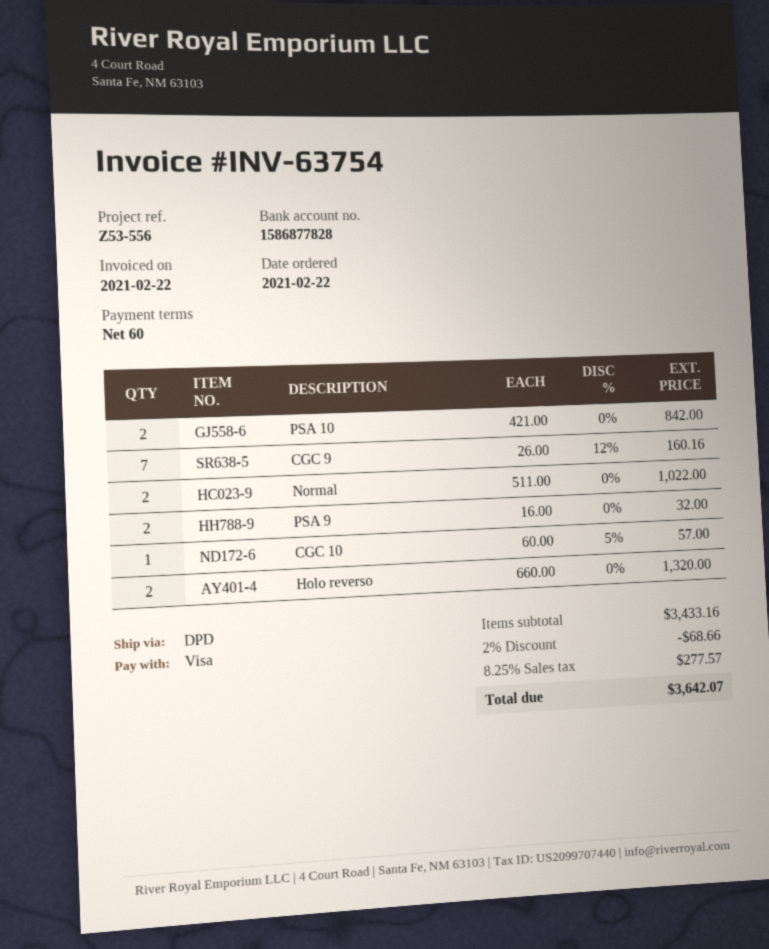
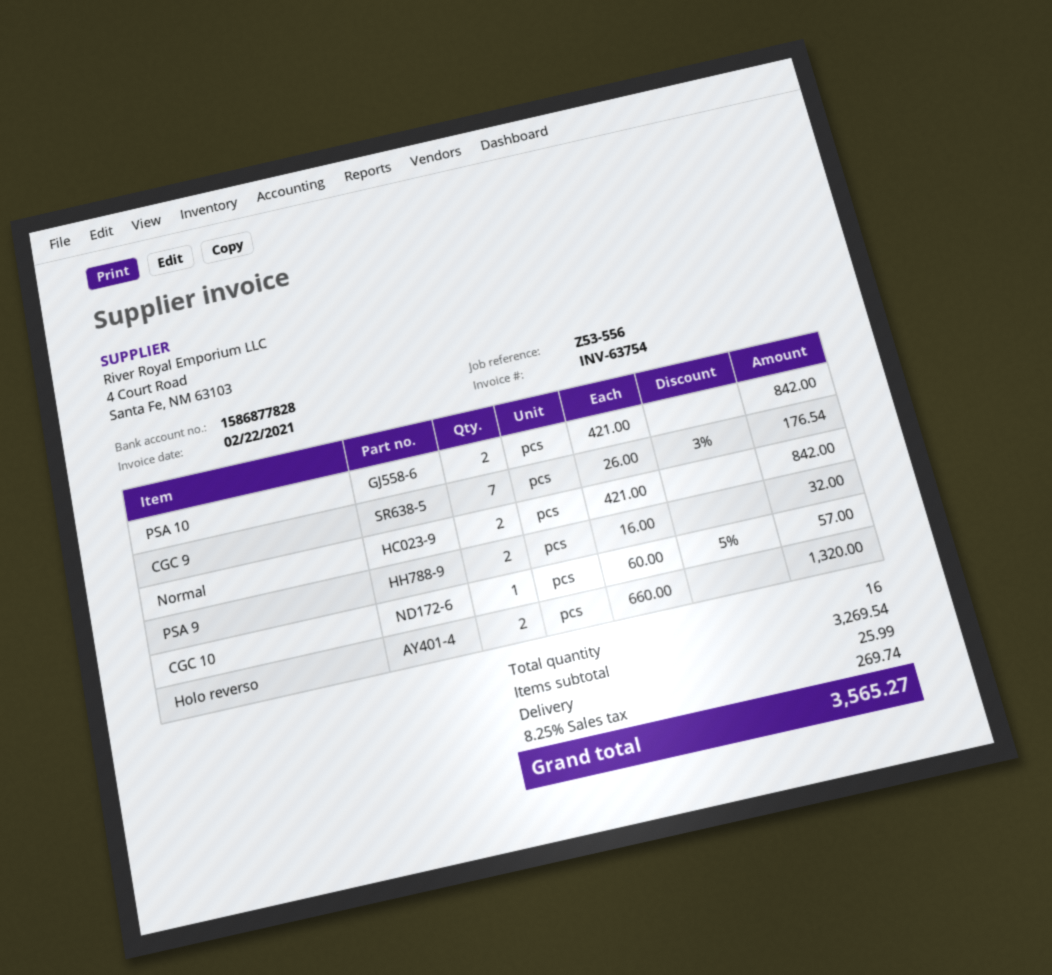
CGC 9: 7 x 26.00 - 12% = 160.16 -> 7 x 26.00 - 3% = 176.54
Normal: 2 x 511.00 = 1022.00 -> 2 x 421.00 = 842.00
subtotal: 3433.16 -> 3269.54
discount: 2% = 68.66 -> none
shipping: none -> 25.99
tax: 8.25% = 277.57 -> 8.25% = 269.74
total: 3642.07 -> 3565.27

